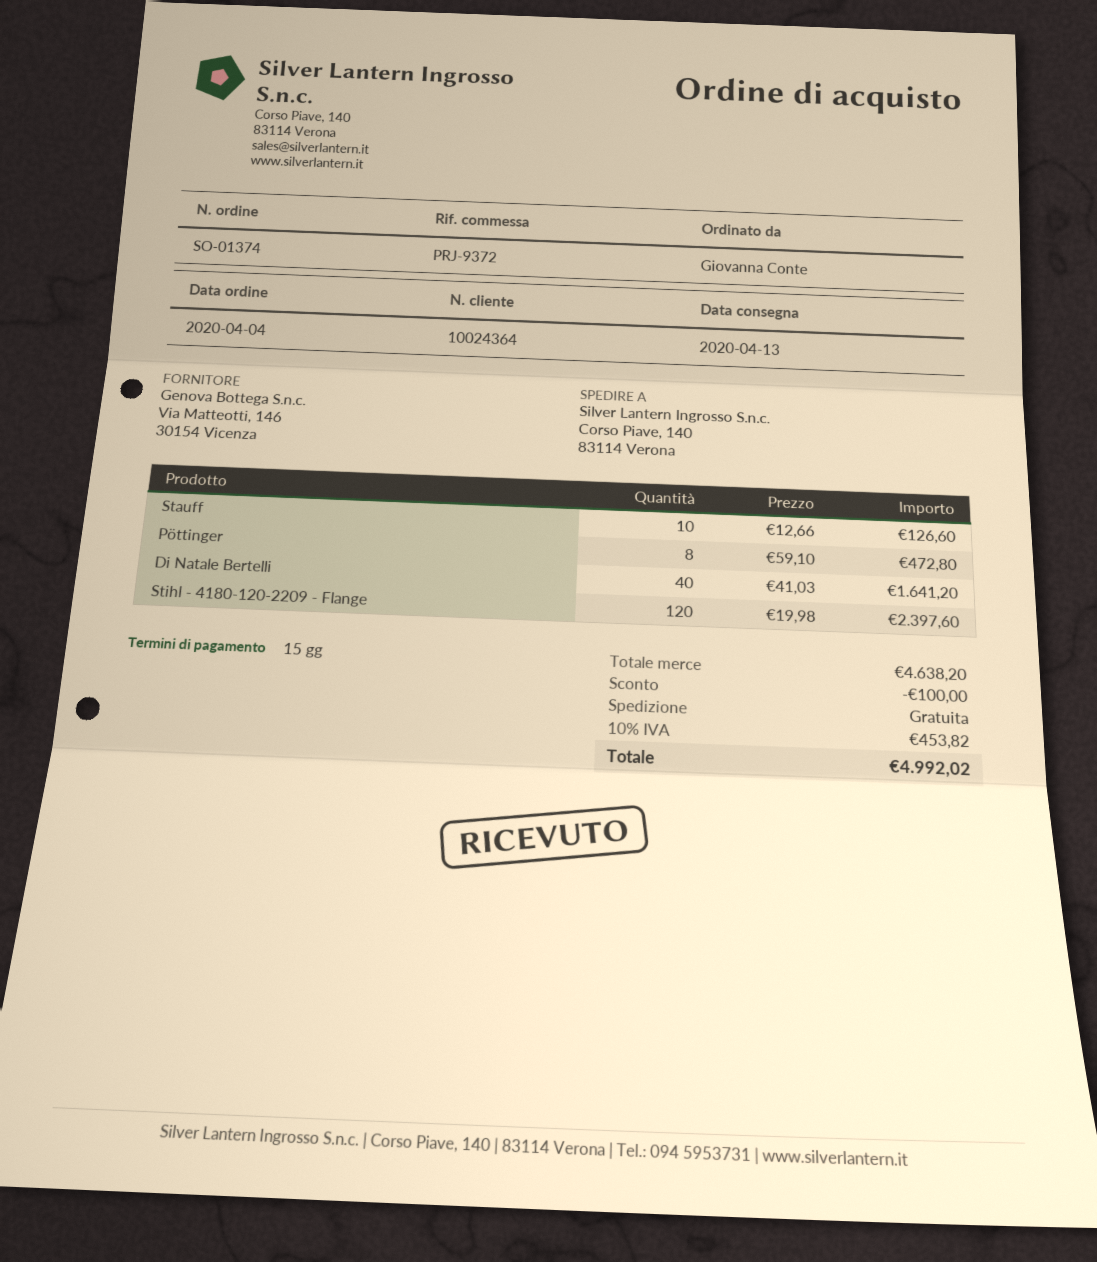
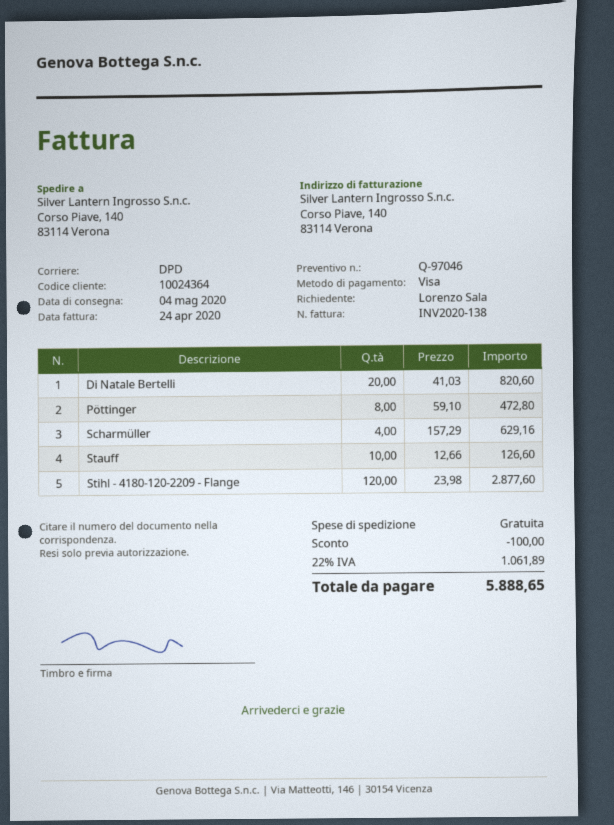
delivery date: 2020-04-13 -> 2020-05-04
ordered by: Giovanna Conte -> Lorenzo Sala
Di Natale Bertelli: 40 x 41.03 = 1641.20 -> 20 x 41.03 = 820.60
Stihl - 4180-120-2209 - Flange: 120 x 19.98 = 2397.60 -> 120 x 23.98 = 2877.60
Scharmüller: none -> 4 x 157.29 = 629.16
tax: 10% = 453.82 -> 22% = 1061.89
total: 4992.02 -> 5888.65

